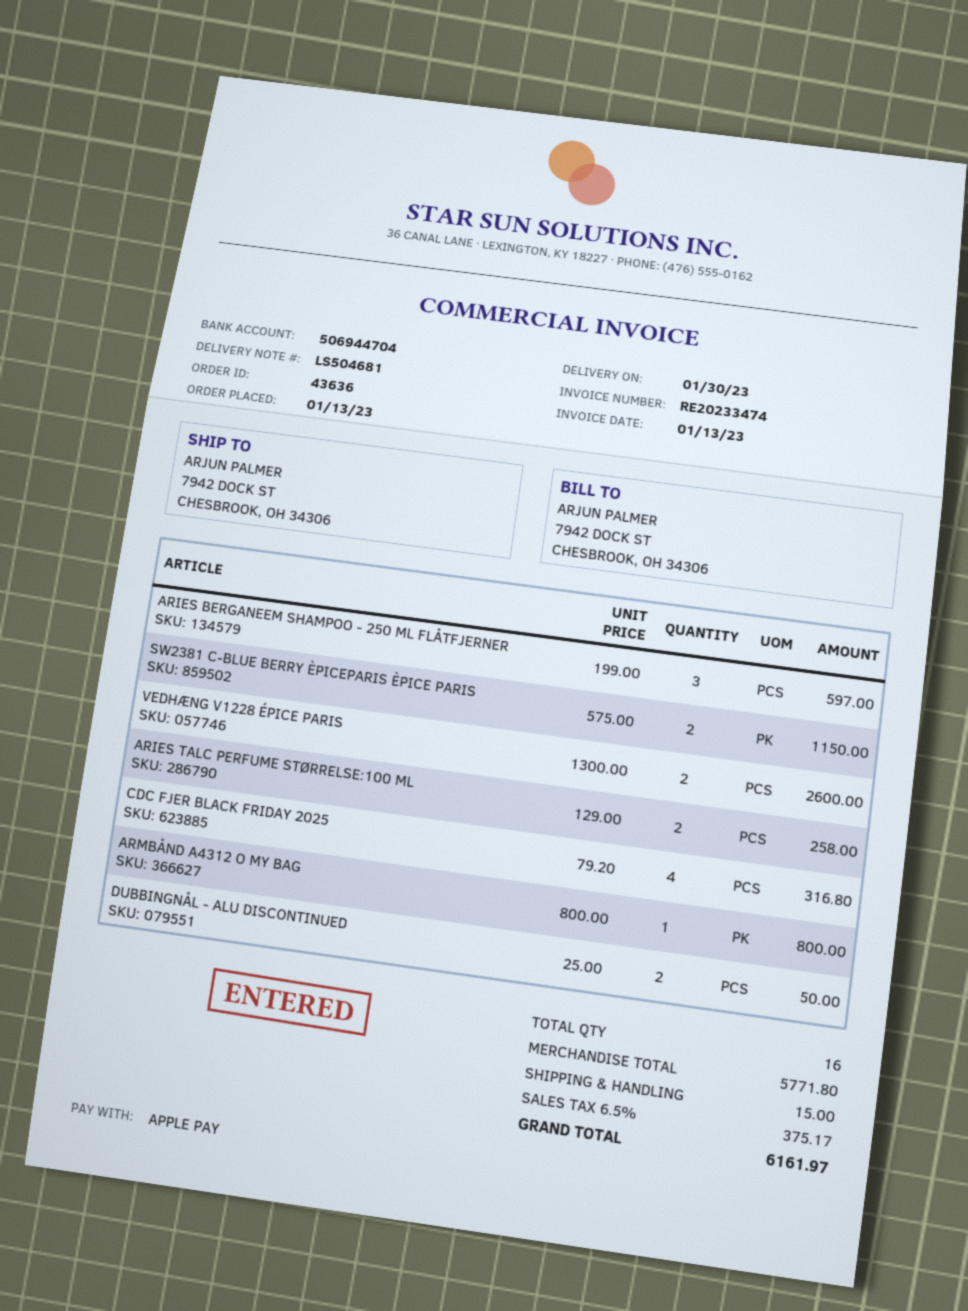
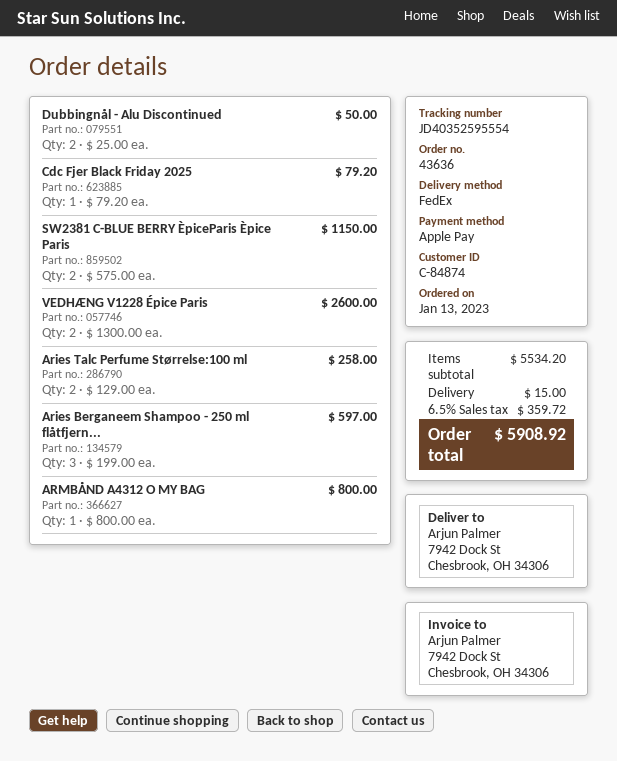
CDC FJER BLACK FRIDAY 2025: 4 x 79.20 = 316.80 -> 1 x 79.20 = 79.20
subtotal: 5771.80 -> 5534.20
tax: 6.5% = 375.17 -> 6.5% = 359.72
total: 6161.97 -> 5908.92

